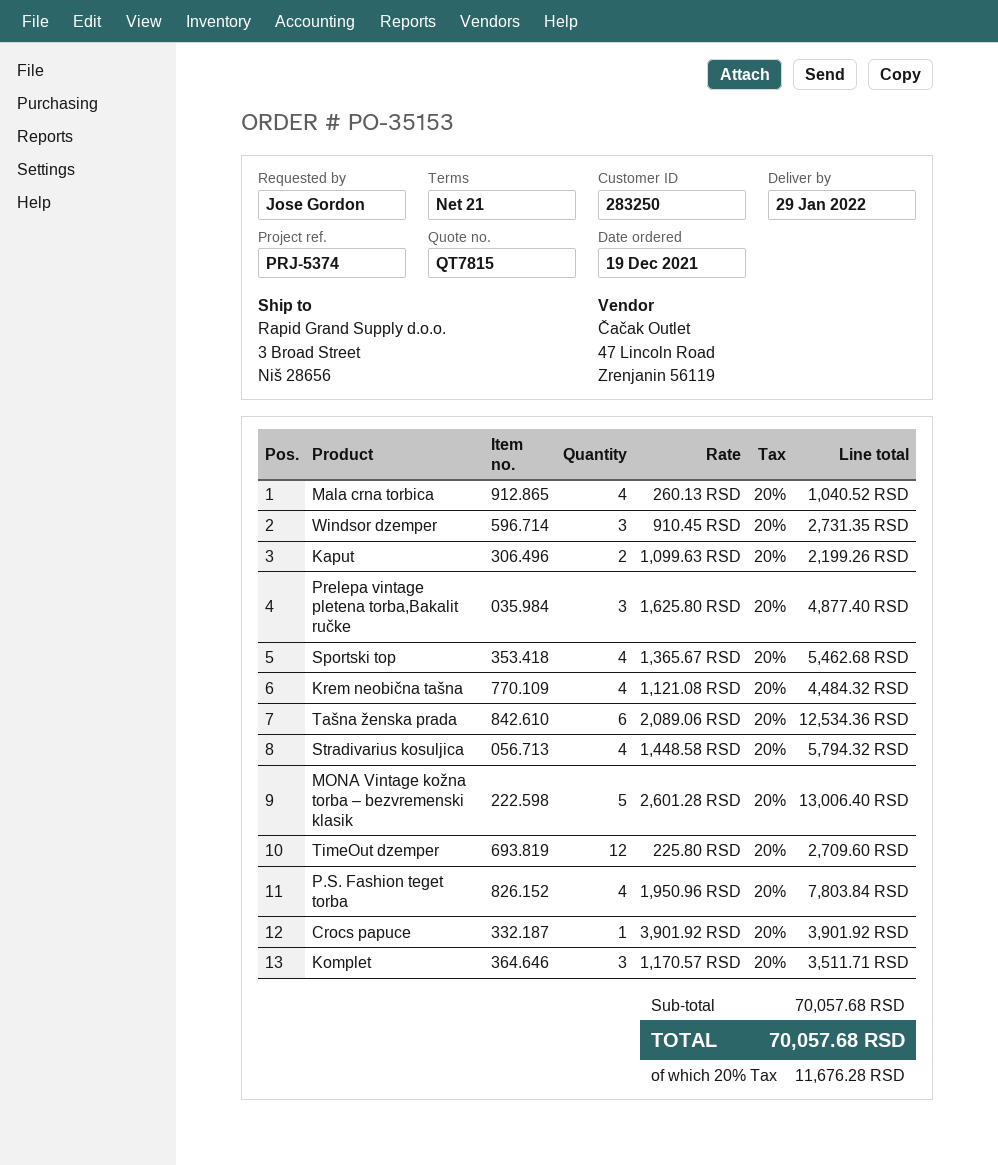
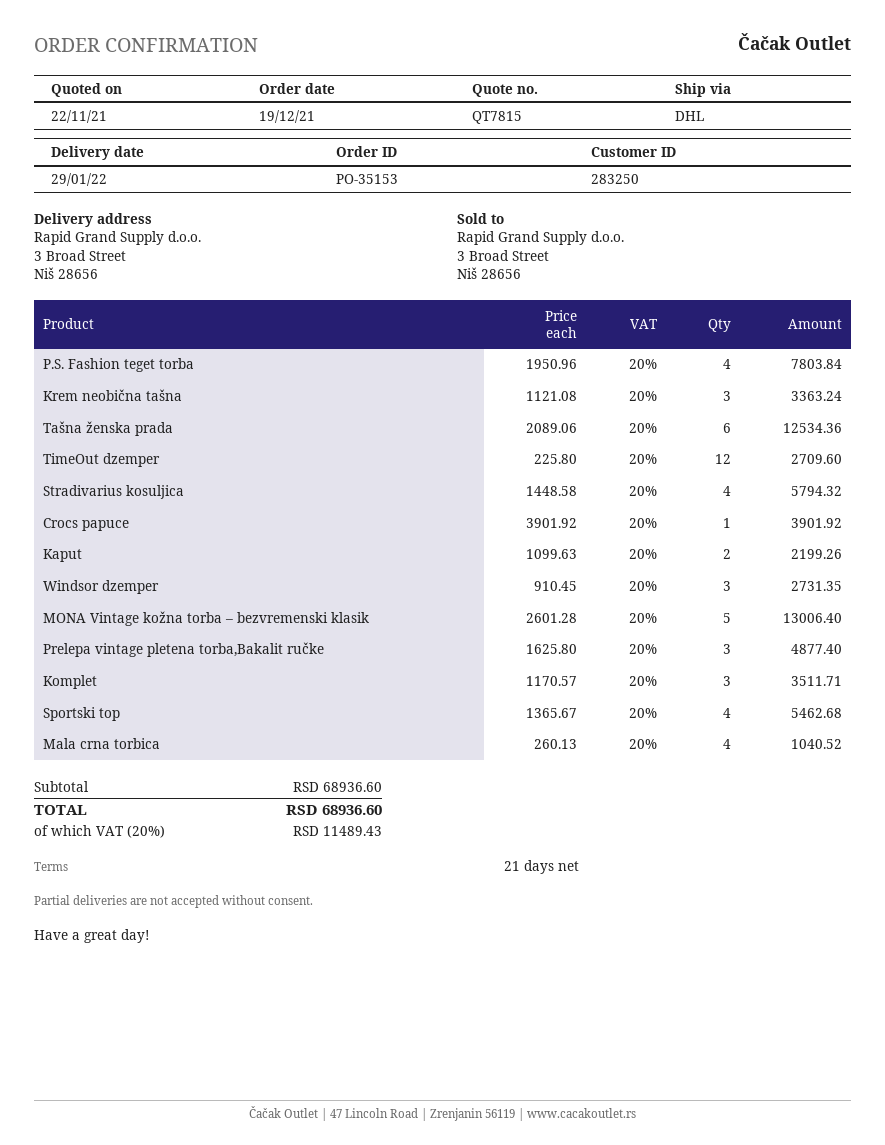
Krem neobična tašna: 4 x 1121.08 = 4484.32 -> 3 x 1121.08 = 3363.24
subtotal: 70057.68 -> 68936.60
tax: 20% = 11676.28 -> 20% = 11489.43
total: 70057.68 -> 68936.60

